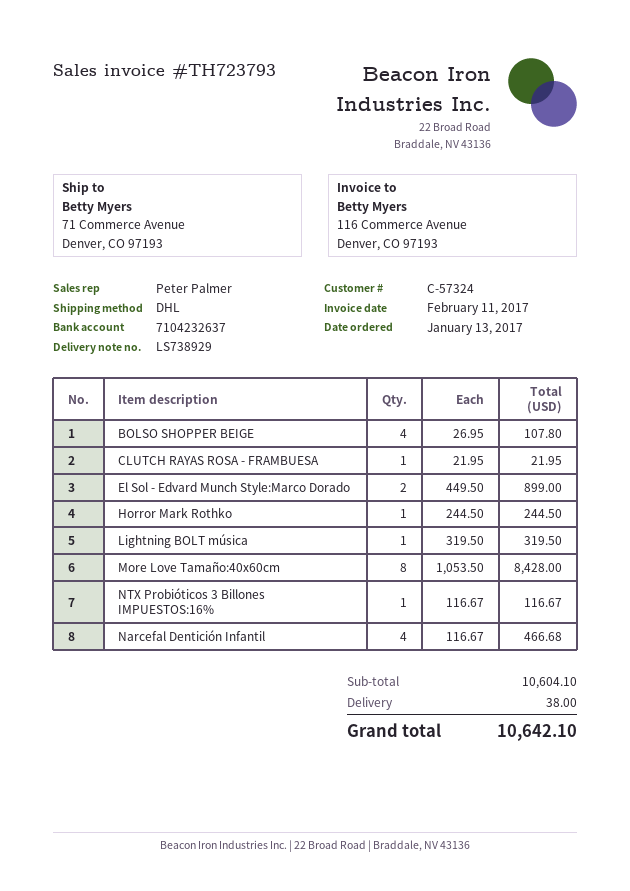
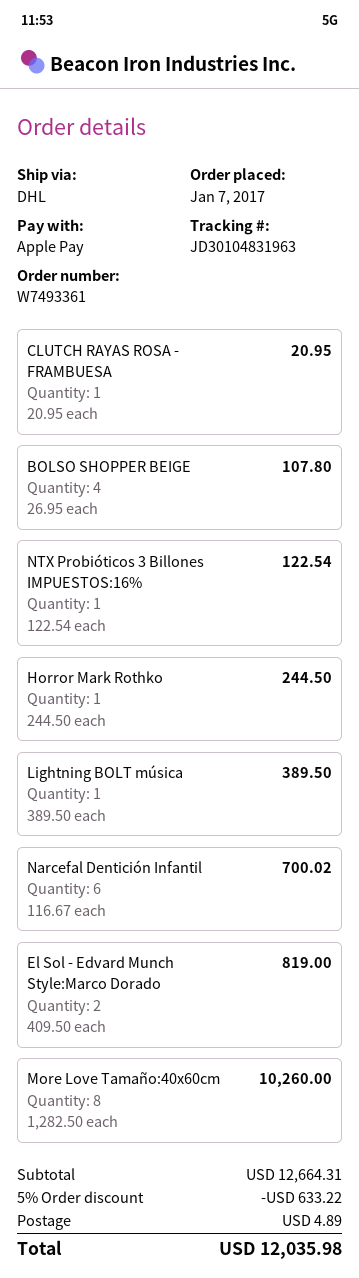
order date: 2017-01-13 -> 2017-01-07
CLUTCH RAYAS ROSA - FRAMBUESA: 1 x 21.95 = 21.95 -> 1 x 20.95 = 20.95
El Sol - Edvard Munch Style:Marco Dorado: 2 x 449.50 = 899.00 -> 2 x 409.50 = 819.00
Lightning BOLT música: 1 x 319.50 = 319.50 -> 1 x 389.50 = 389.50
More Love Tamaño:40x60cm: 8 x 1053.50 = 8428.00 -> 8 x 1282.50 = 10260.00
NTX Probióticos 3 Billones IMPUESTOS:16%: 1 x 116.67 = 116.67 -> 1 x 122.54 = 122.54
Narcefal Dentición Infantil: 4 x 116.67 = 466.68 -> 6 x 116.67 = 700.02
subtotal: 10604.10 -> 12664.31
discount: none -> 5% = 633.22
shipping: 38.00 -> 4.89
total: 10642.10 -> 12035.98

